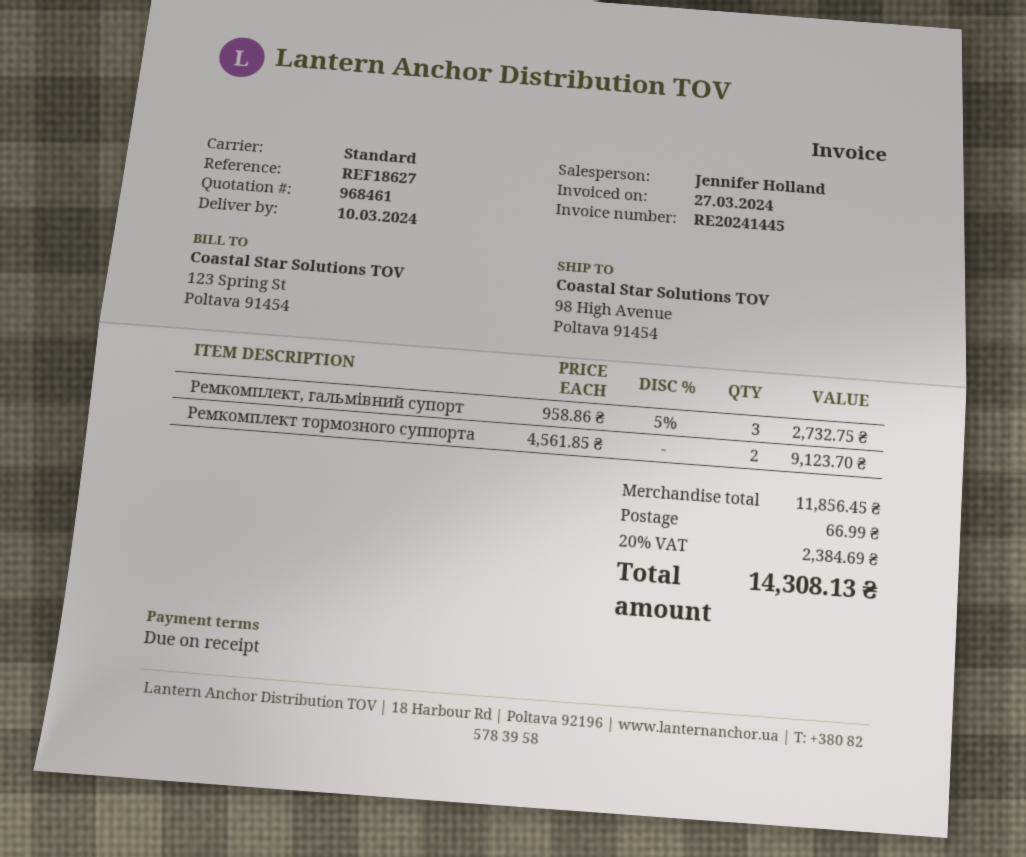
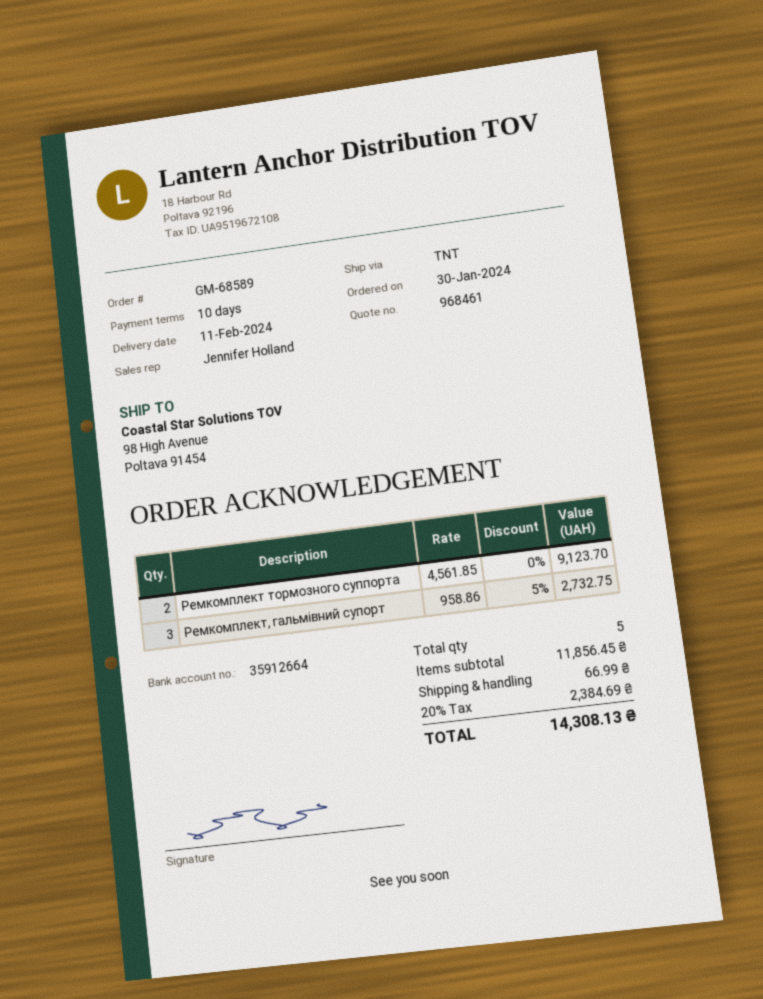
delivery date: 2024-03-10 -> 2024-02-11
payment terms: on receipt -> 10 days
shipping method: standard -> TNT

